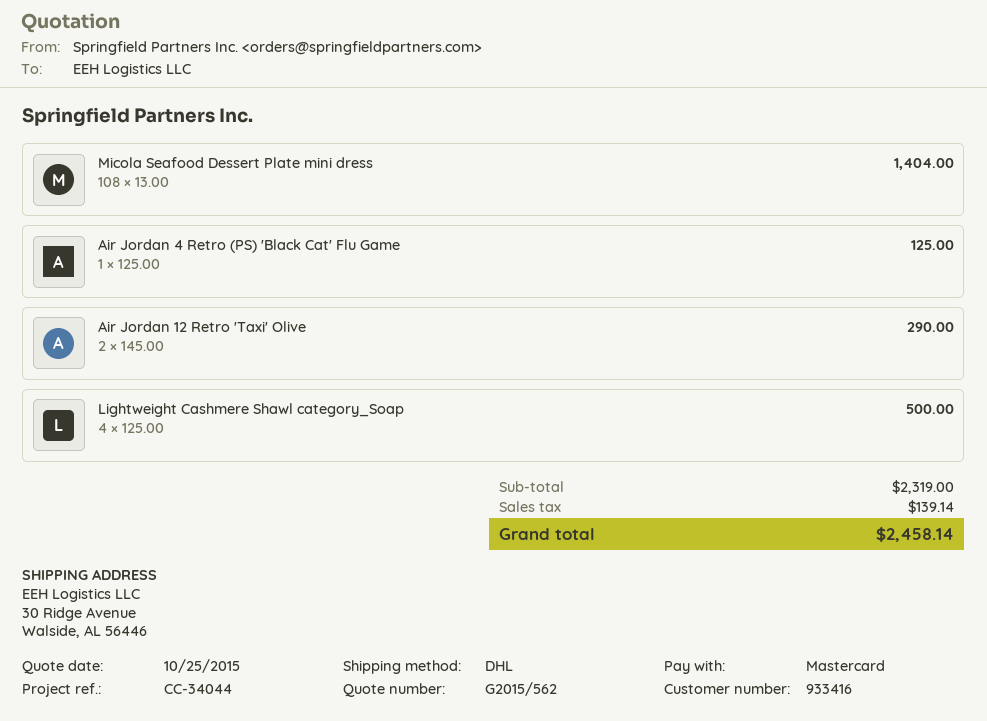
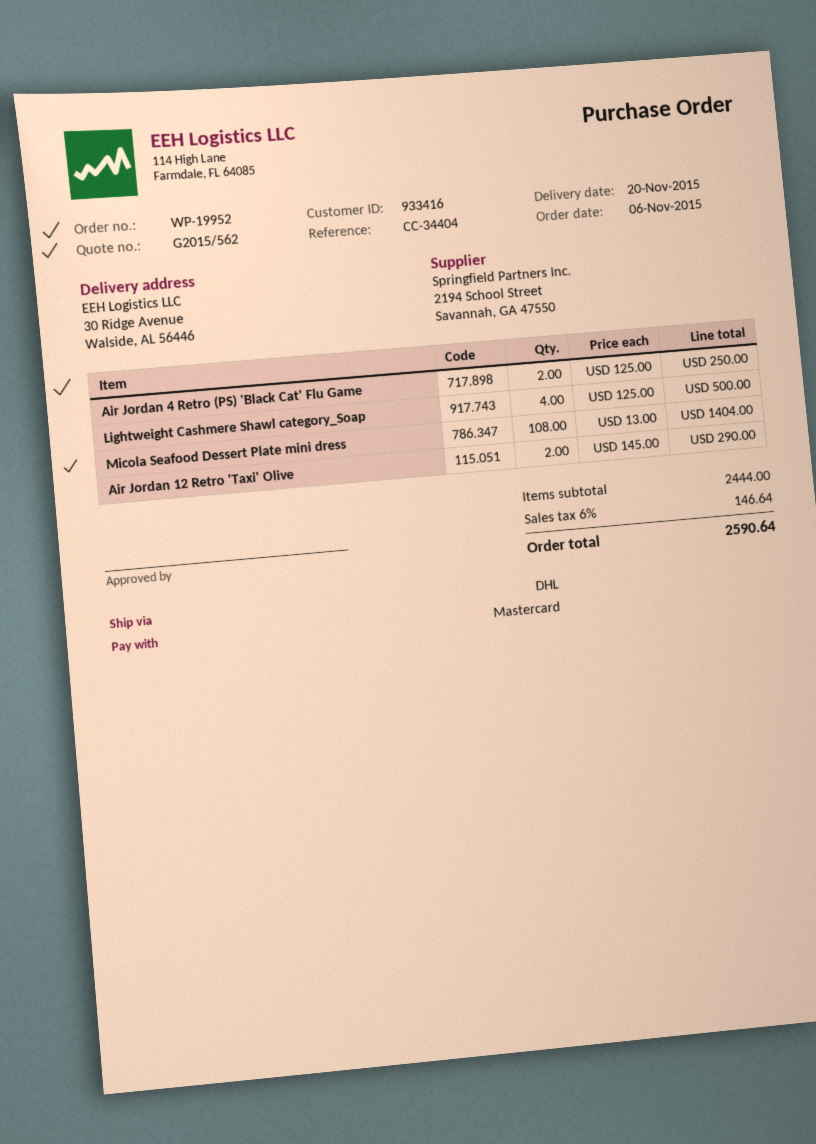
reference: CC-34044 -> CC-34404
Air Jordan 4 Retro (PS) 'Black Cat' Flu Game: 1 x 125.00 = 125.00 -> 2 x 125.00 = 250.00
subtotal: 2319.00 -> 2444.00
tax: 139.14 -> 146.64
total: 2458.14 -> 2590.64

